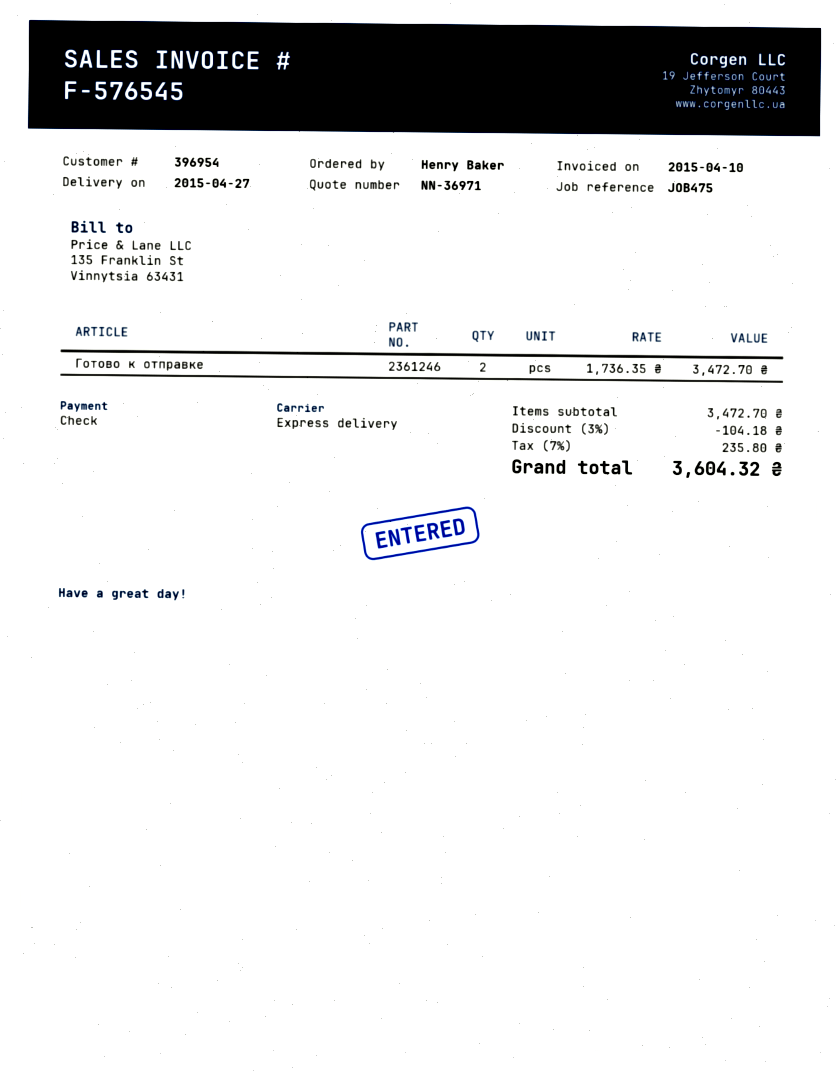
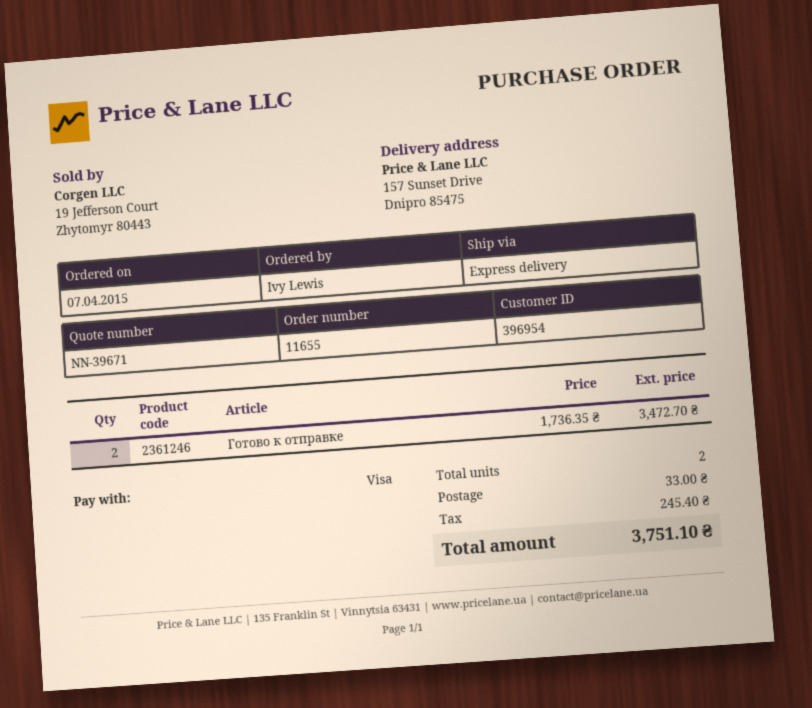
quote number: NN-36971 -> NN-39671
ordered by: Henry Baker -> Ivy Lewis
payment method: cheque -> Visa
discount: 3% = 104.18 -> none
shipping: none -> 33.00
tax: 235.80 -> 245.40
total: 3604.32 -> 3751.10

